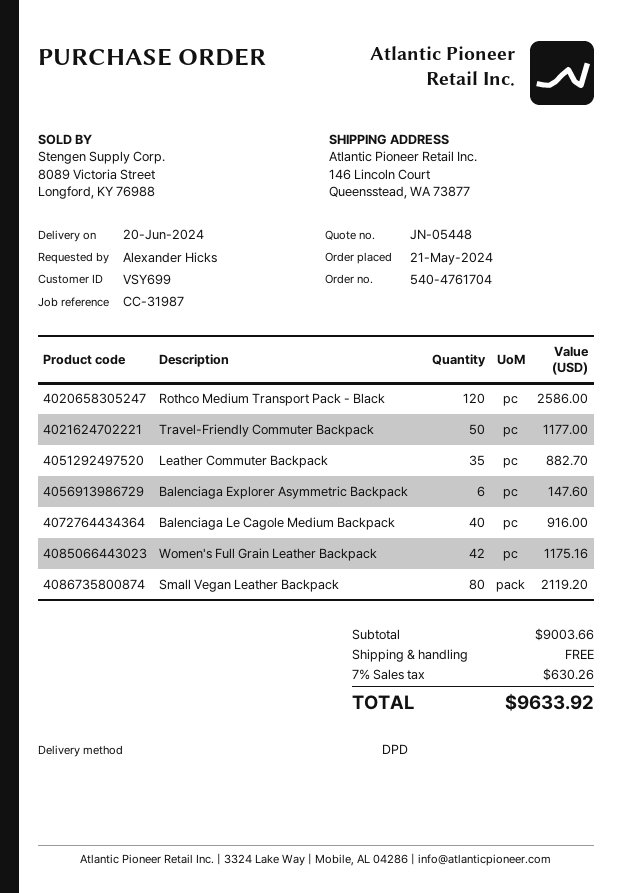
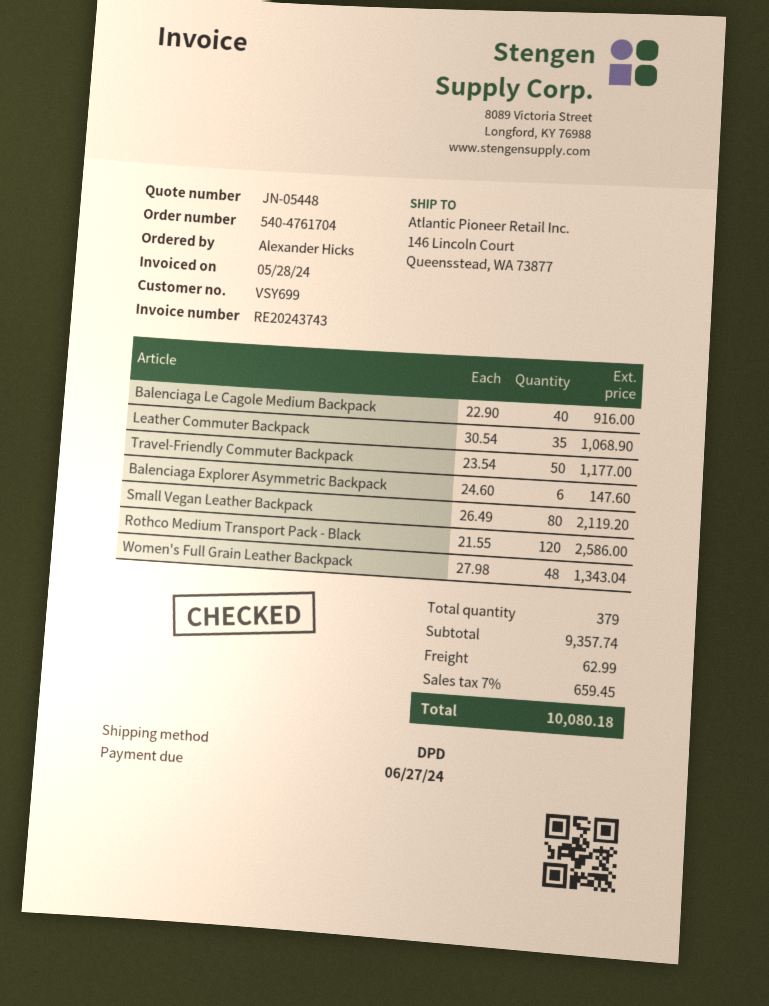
Leather Commuter Backpack: 35 for 882.70 -> 35 for 1068.90
Women's Full Grain Leather Backpack: 42 for 1175.16 -> 48 for 1343.04
subtotal: 9003.66 -> 9357.74
shipping: 0.00 -> 62.99
tax: 7% = 630.26 -> 7% = 659.45
total: 9633.92 -> 10080.18

